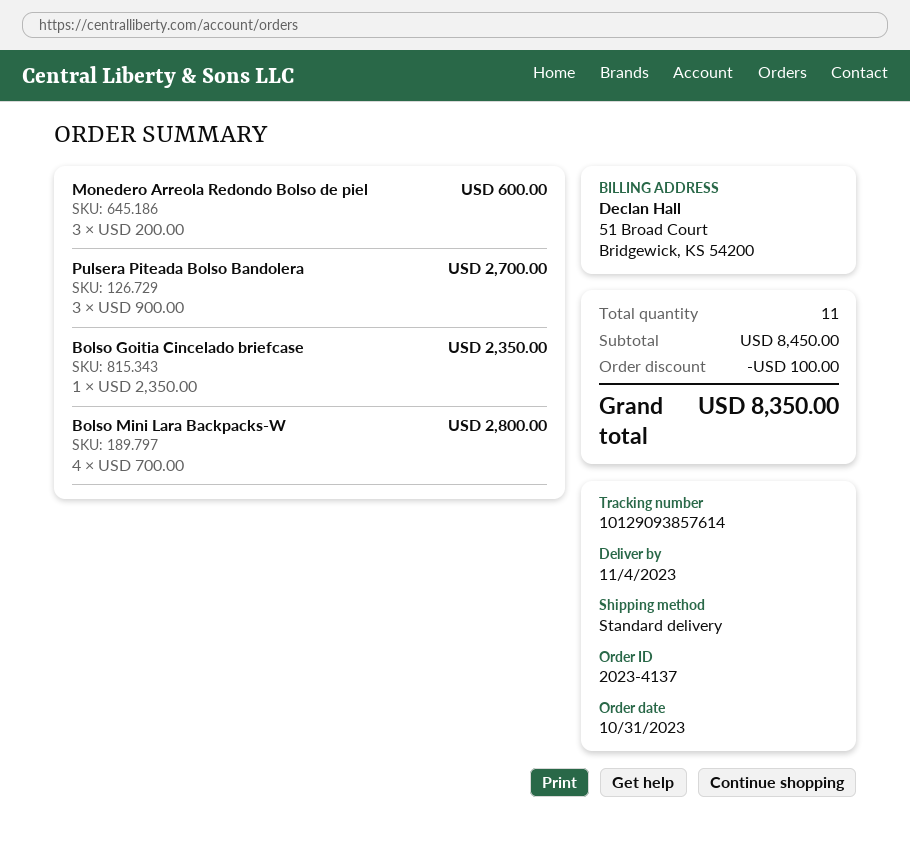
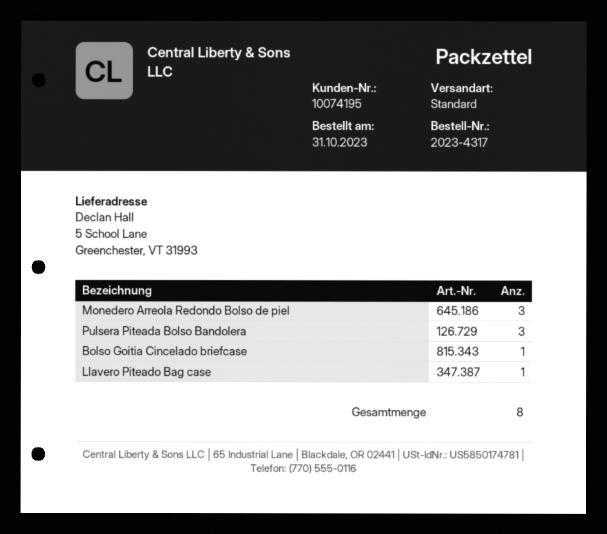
order number: 2023-4137 -> 2023-4317
Bolso Mini Lara Backpacks-W: 4 -> none
Llavero Piteado Bag case: none -> 1
total quantity: 11 -> 8

